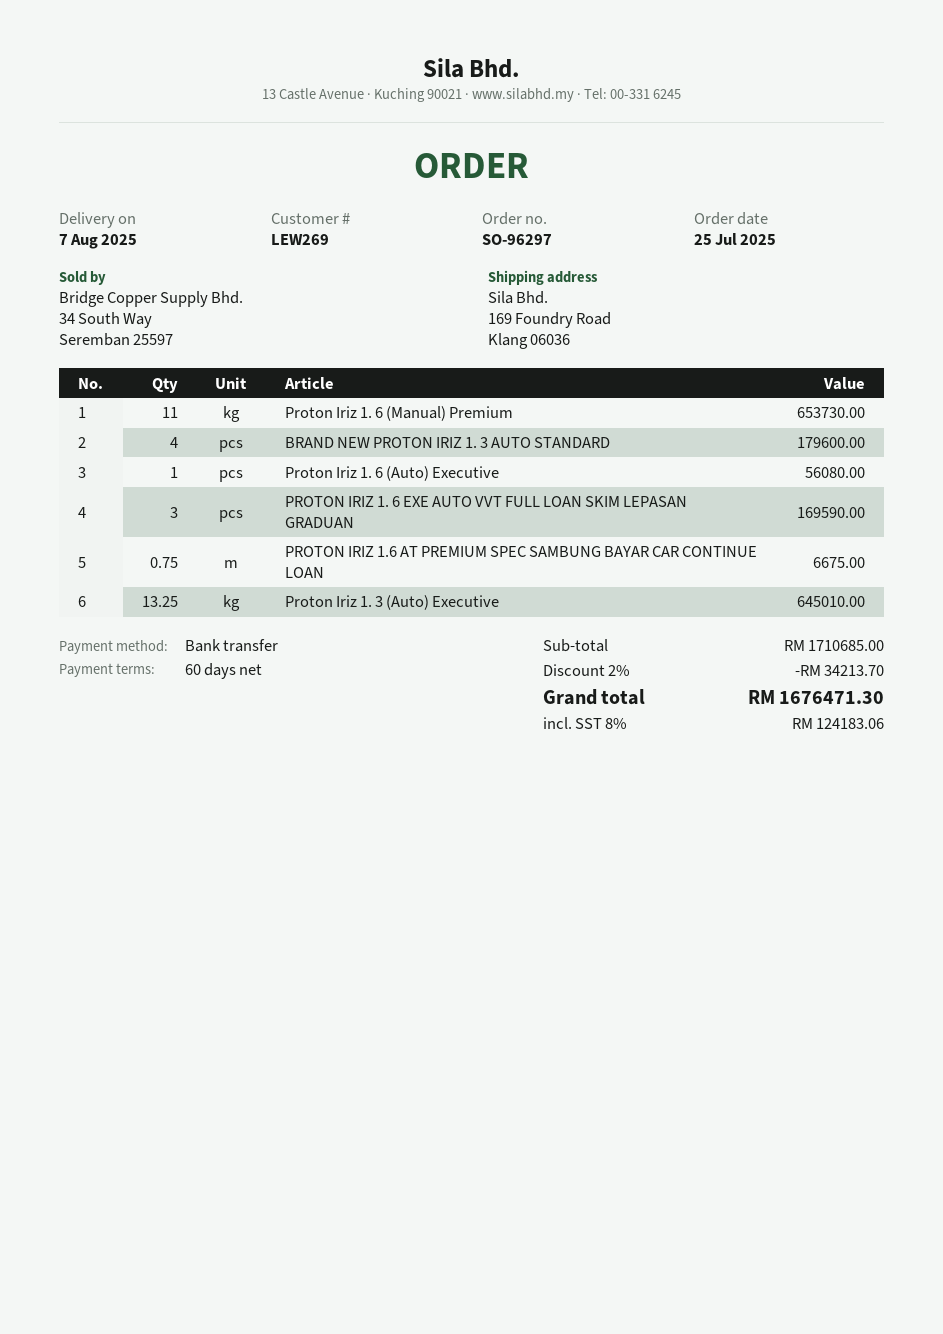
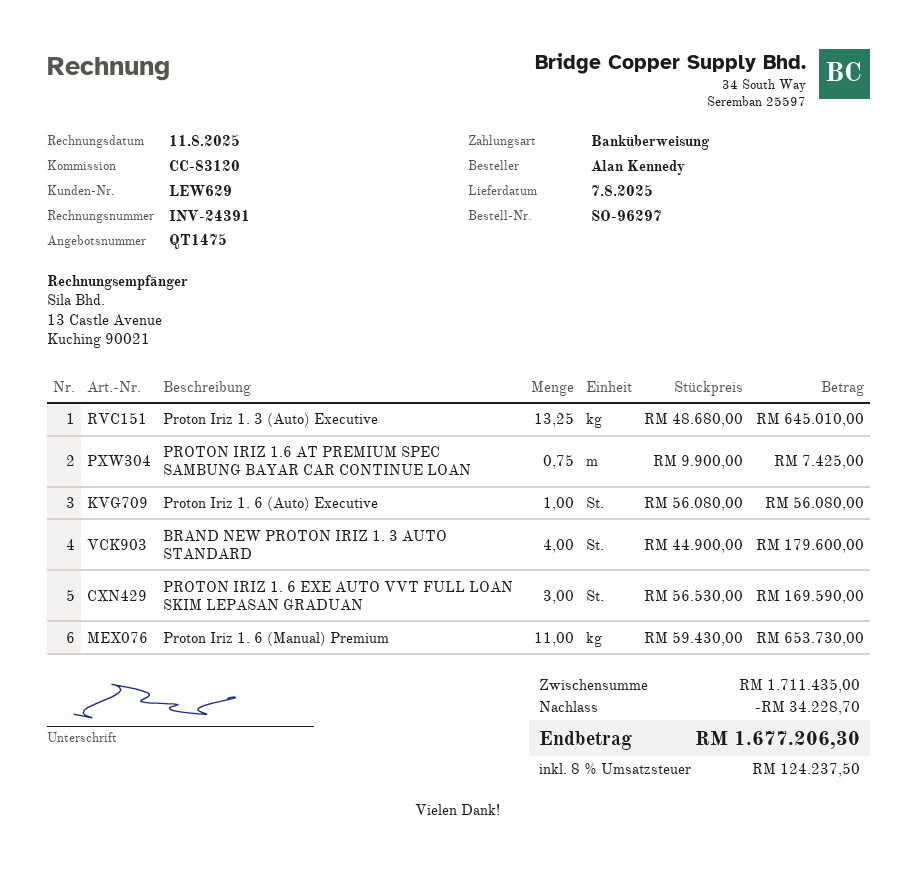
customer number: LEW269 -> LEW629
PROTON IRIZ 1.6 AT PREMIUM SPEC SAMBUNG BAYAR CAR CONTINUE LOAN: 0.75 for 6675.00 -> 0.75 for 7425.00
subtotal: 1710685.00 -> 1711435.00
discount: 34213.70 -> 34228.70
tax: 8% = 124183.06 -> 8% = 124237.50
total: 1676471.30 -> 1677206.30

